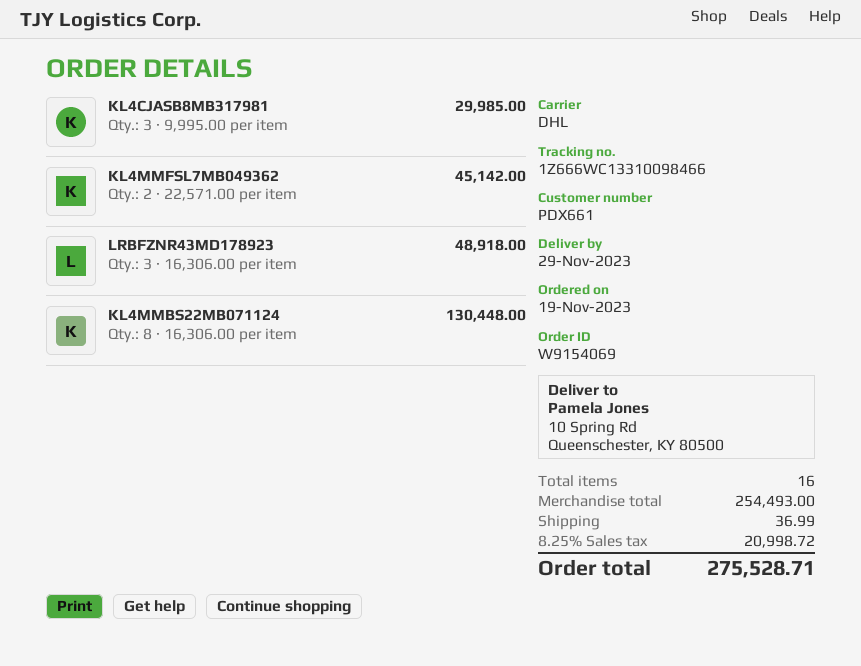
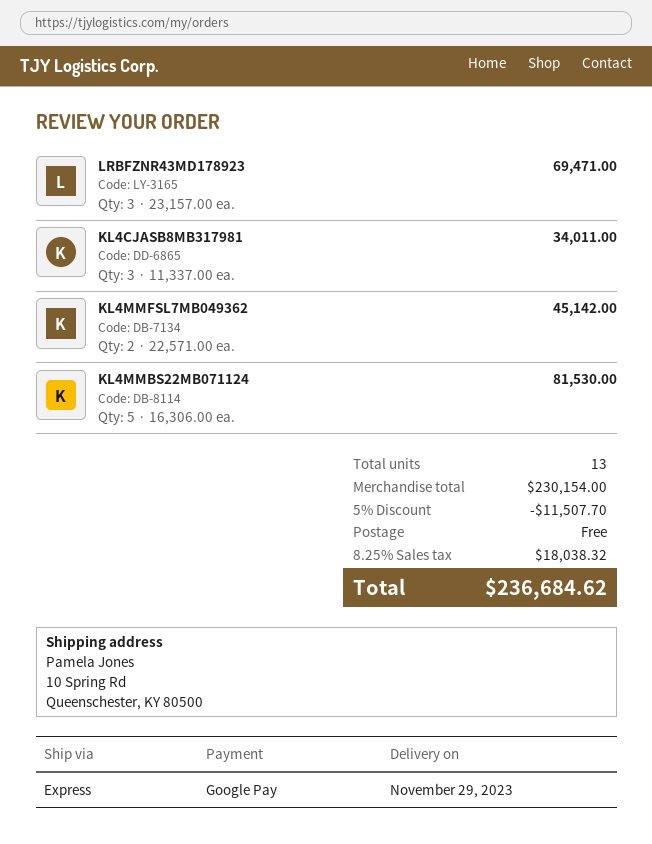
shipping method: DHL -> express
KL4CJASB8MB317981: 3 x 9995.00 = 29985.00 -> 3 x 11337.00 = 34011.00
LRBFZNR43MD178923: 3 x 16306.00 = 48918.00 -> 3 x 23157.00 = 69471.00
KL4MMBS22MB071124: 8 x 16306.00 = 130448.00 -> 5 x 16306.00 = 81530.00
total quantity: 16 -> 13
subtotal: 254493.00 -> 230154.00
discount: none -> 5% = 11507.70
shipping: 36.99 -> 0.00
tax: 8.25% = 20998.72 -> 8.25% = 18038.32
total: 275528.71 -> 236684.62

